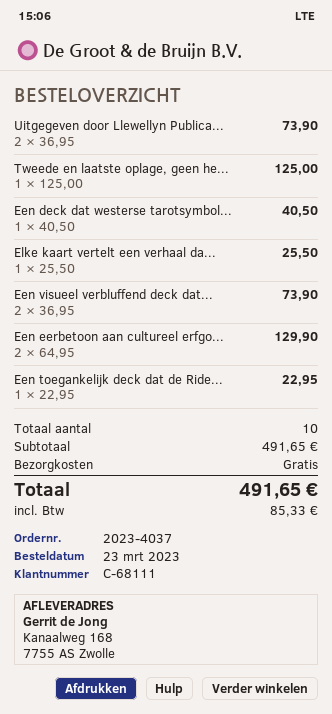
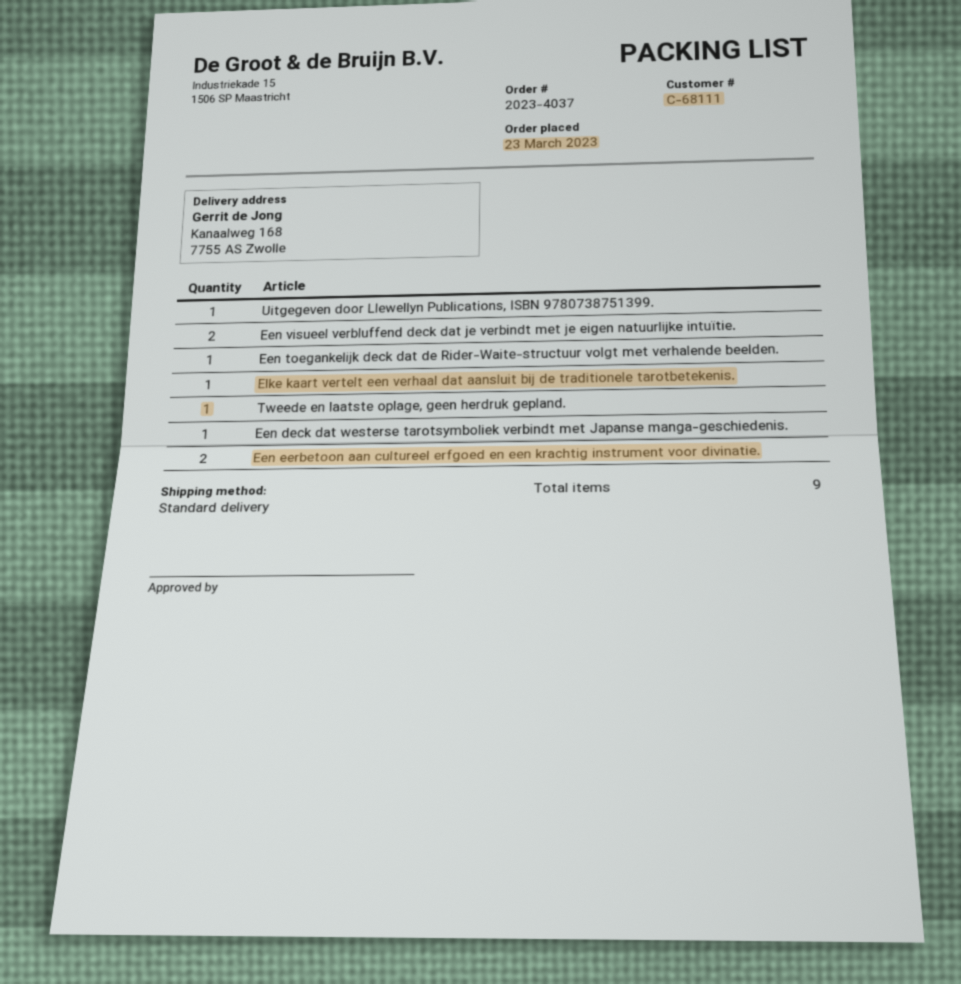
Uitgegeven door Llewellyn Publica...: 2 -> 1
total quantity: 10 -> 9

